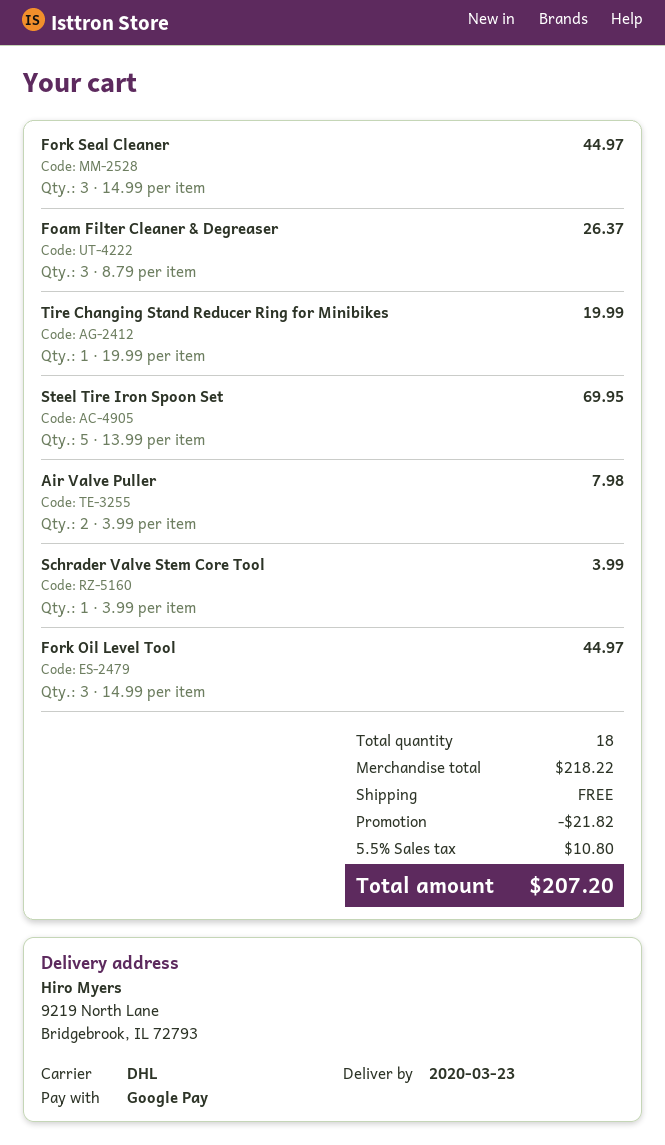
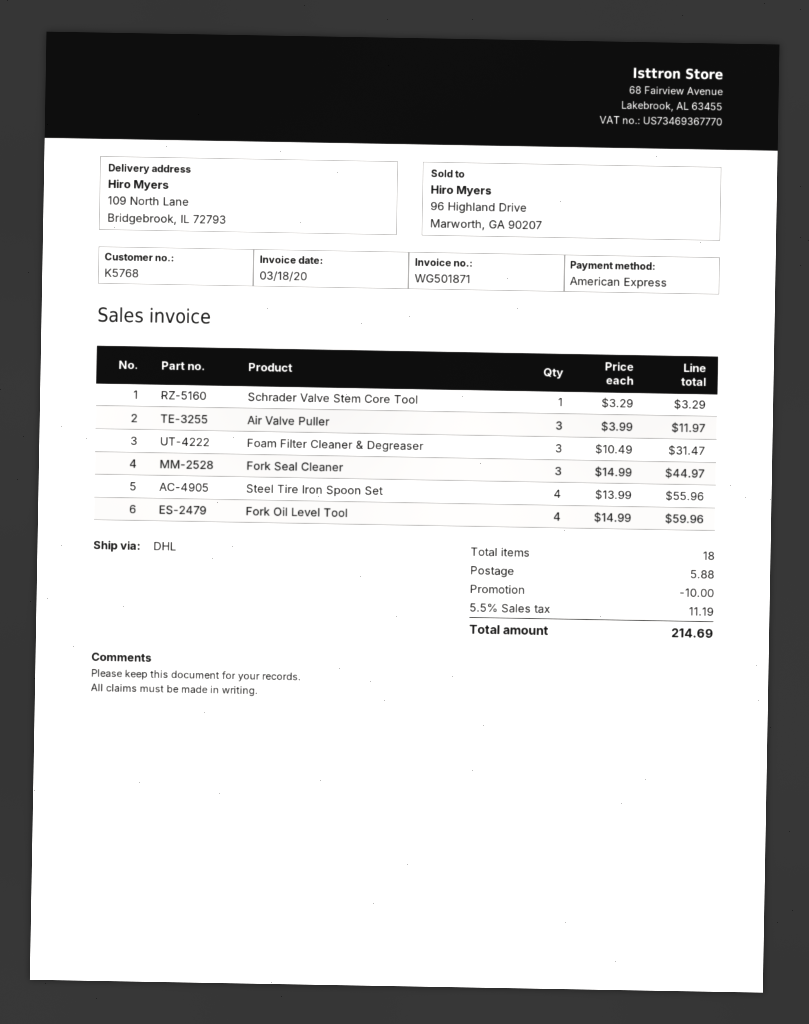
payment method: Google Pay -> American Express
ship to: 9219 North Lane, Bridgebrook, IL 72793 -> 109 North Lane, Bridgebrook, IL 72793
Foam Filter Cleaner & Degreaser: 3 x 8.79 = 26.37 -> 3 x 10.49 = 31.47
Tire Changing Stand Reducer Ring for Minibikes: 1 x 19.99 = 19.99 -> none
Steel Tire Iron Spoon Set: 5 x 13.99 = 69.95 -> 4 x 13.99 = 55.96
Air Valve Puller: 2 x 3.99 = 7.98 -> 3 x 3.99 = 11.97
Schrader Valve Stem Core Tool: 1 x 3.99 = 3.99 -> 1 x 3.29 = 3.29
Fork Oil Level Tool: 3 x 14.99 = 44.97 -> 4 x 14.99 = 59.96
discount: 21.82 -> 10.00
shipping: 0.00 -> 5.88
tax: 5.5% = 10.80 -> 5.5% = 11.19
total: 207.20 -> 214.69

